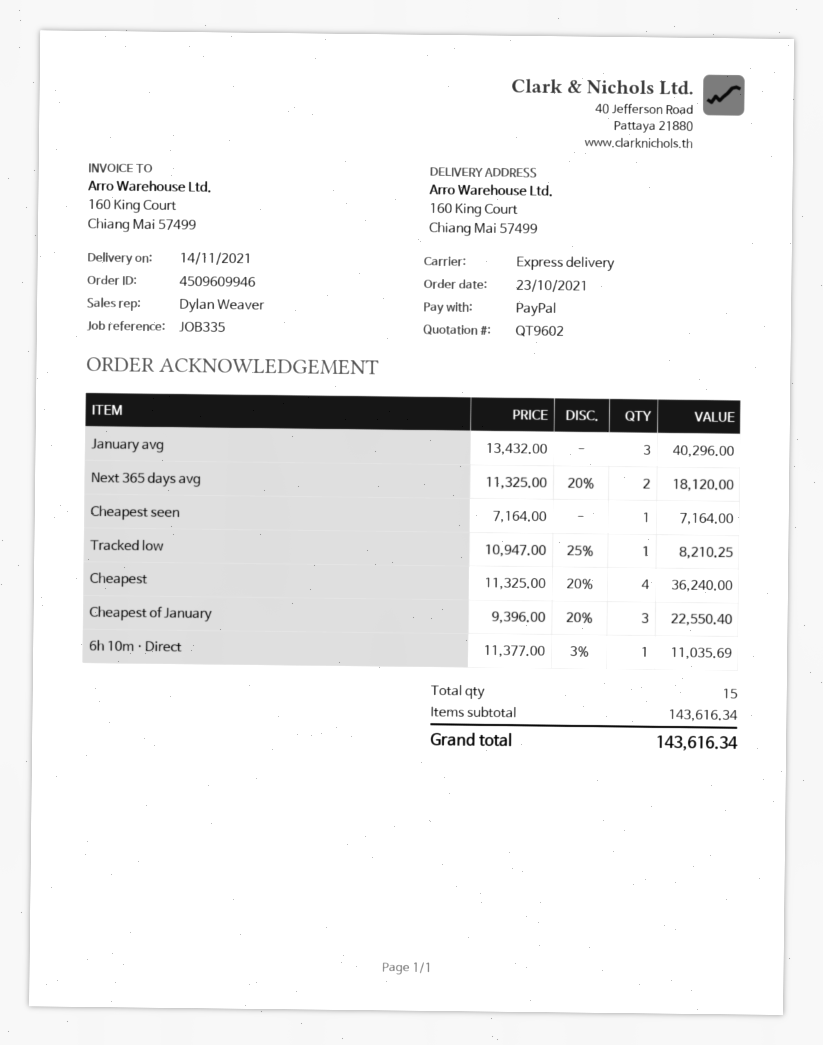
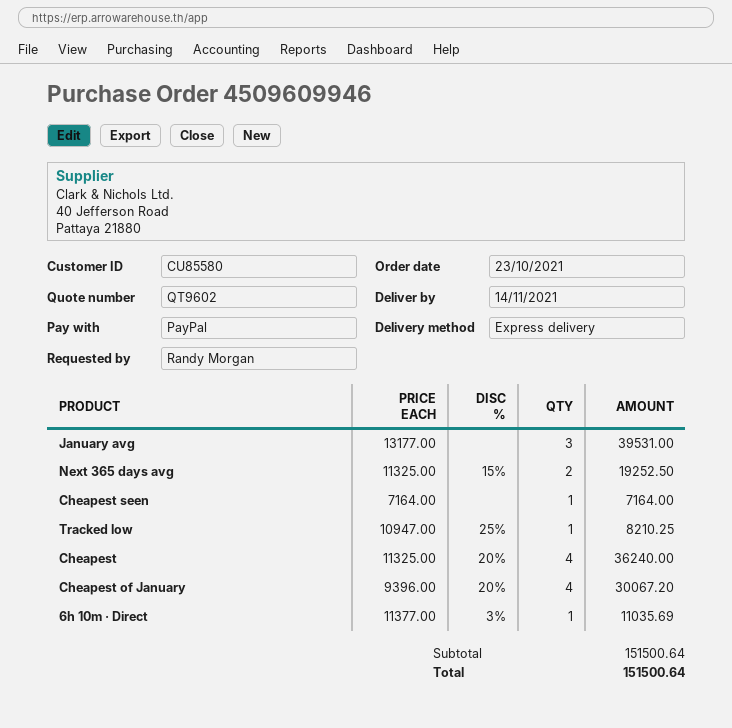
January avg: 3 x 13432.00 = 40296.00 -> 3 x 13177.00 = 39531.00
Next 365 days avg: 2 x 11325.00 - 20% = 18120.00 -> 2 x 11325.00 - 15% = 19252.50
Cheapest of January: 3 x 9396.00 - 20% = 22550.40 -> 4 x 9396.00 - 20% = 30067.20
subtotal: 143616.34 -> 151500.64
total: 143616.34 -> 151500.64

